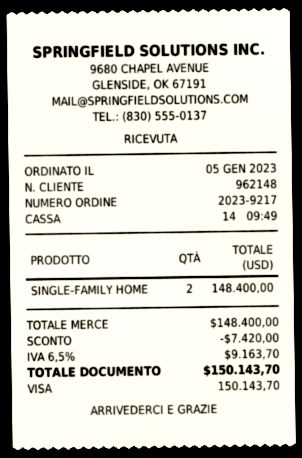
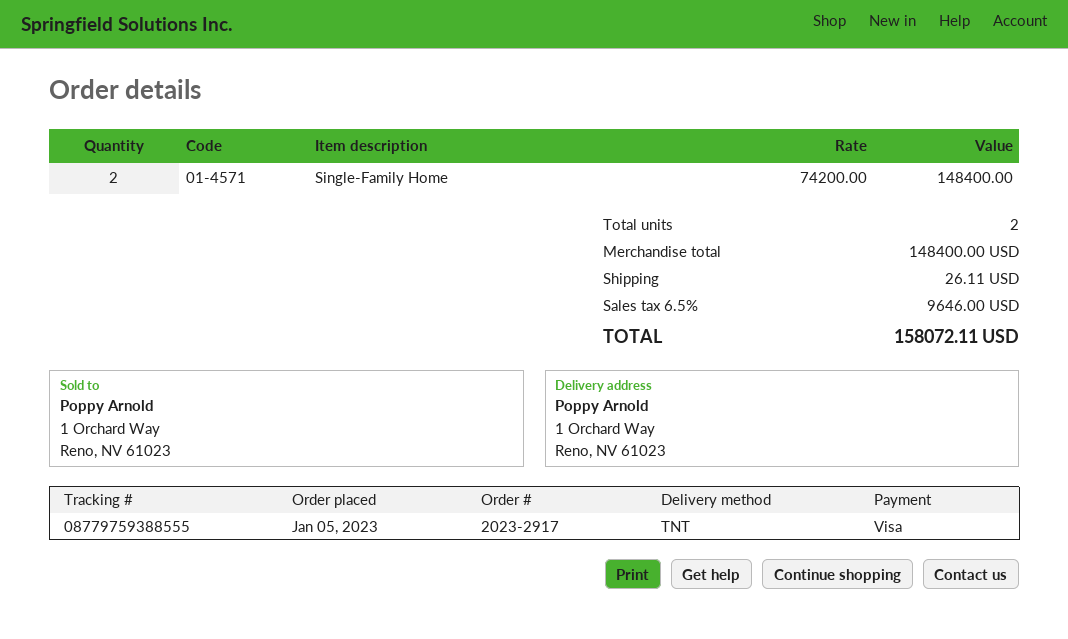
order number: 2023-9217 -> 2023-2917
discount: 7420.00 -> none
shipping: none -> 26.11
tax: 6.5% = 9163.70 -> 6.5% = 9646.00
total: 150143.70 -> 158072.11

